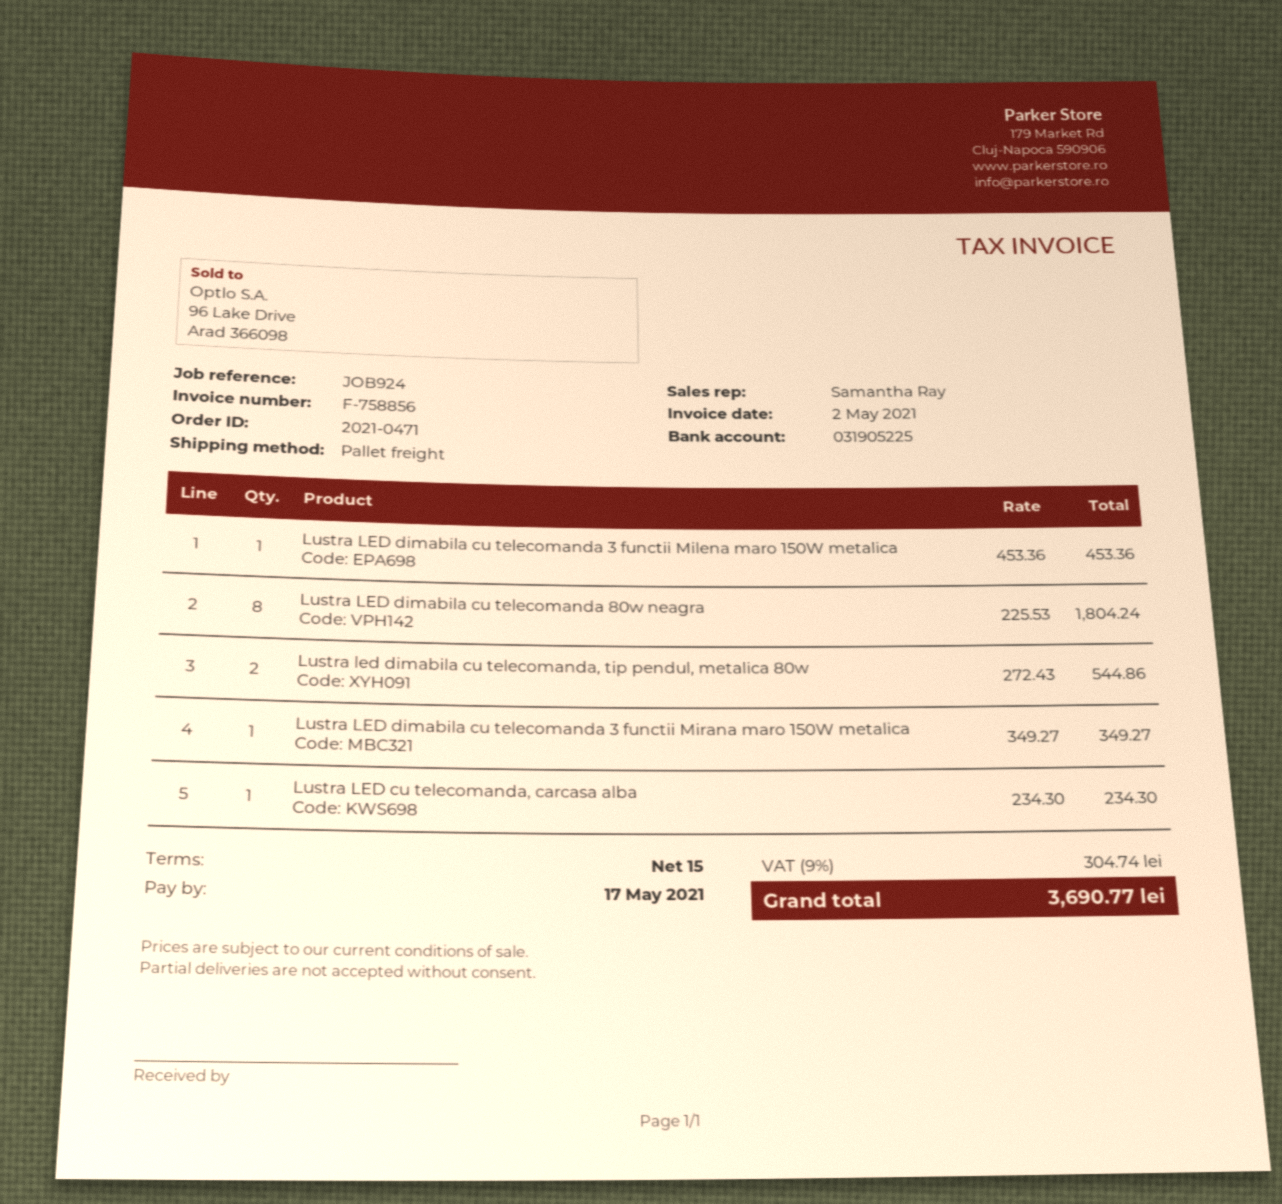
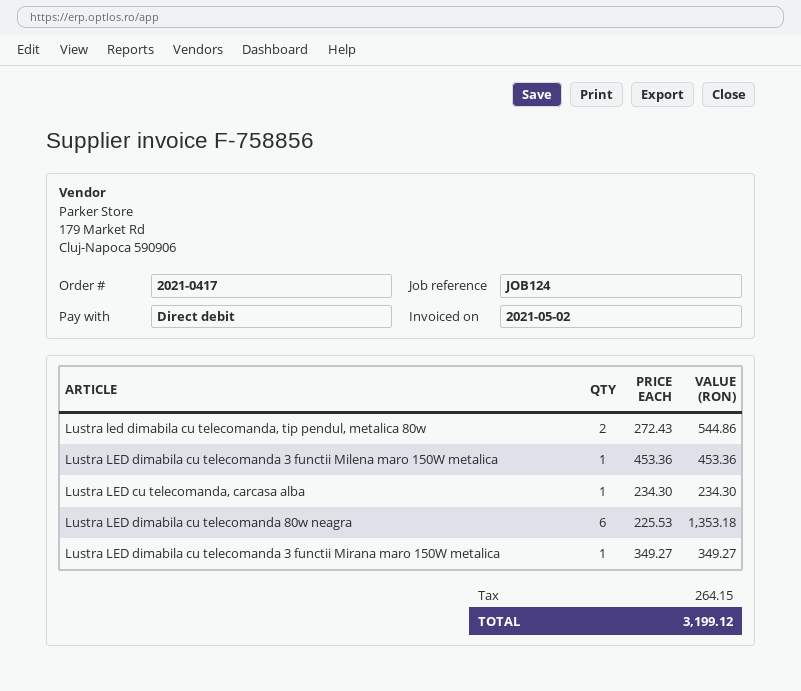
order number: 2021-0471 -> 2021-0417
reference: JOB924 -> JOB124
Lustra LED dimabila cu telecomanda 80w neagra: 8 x 225.53 = 1804.24 -> 6 x 225.53 = 1353.18
tax: 304.74 -> 264.15
total: 3690.77 -> 3199.12

